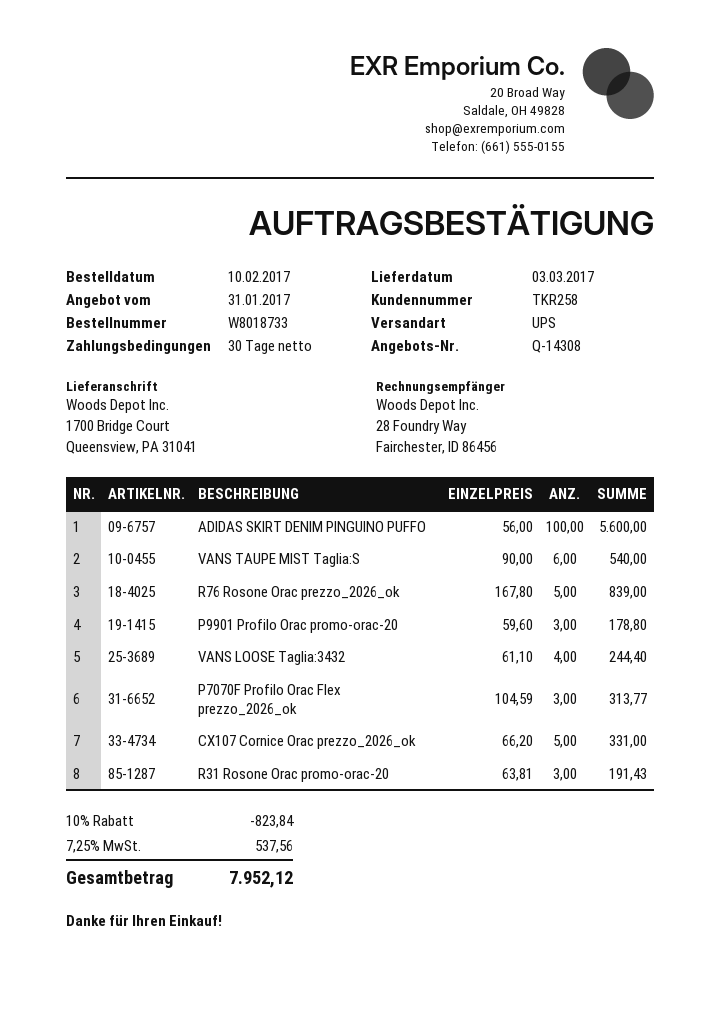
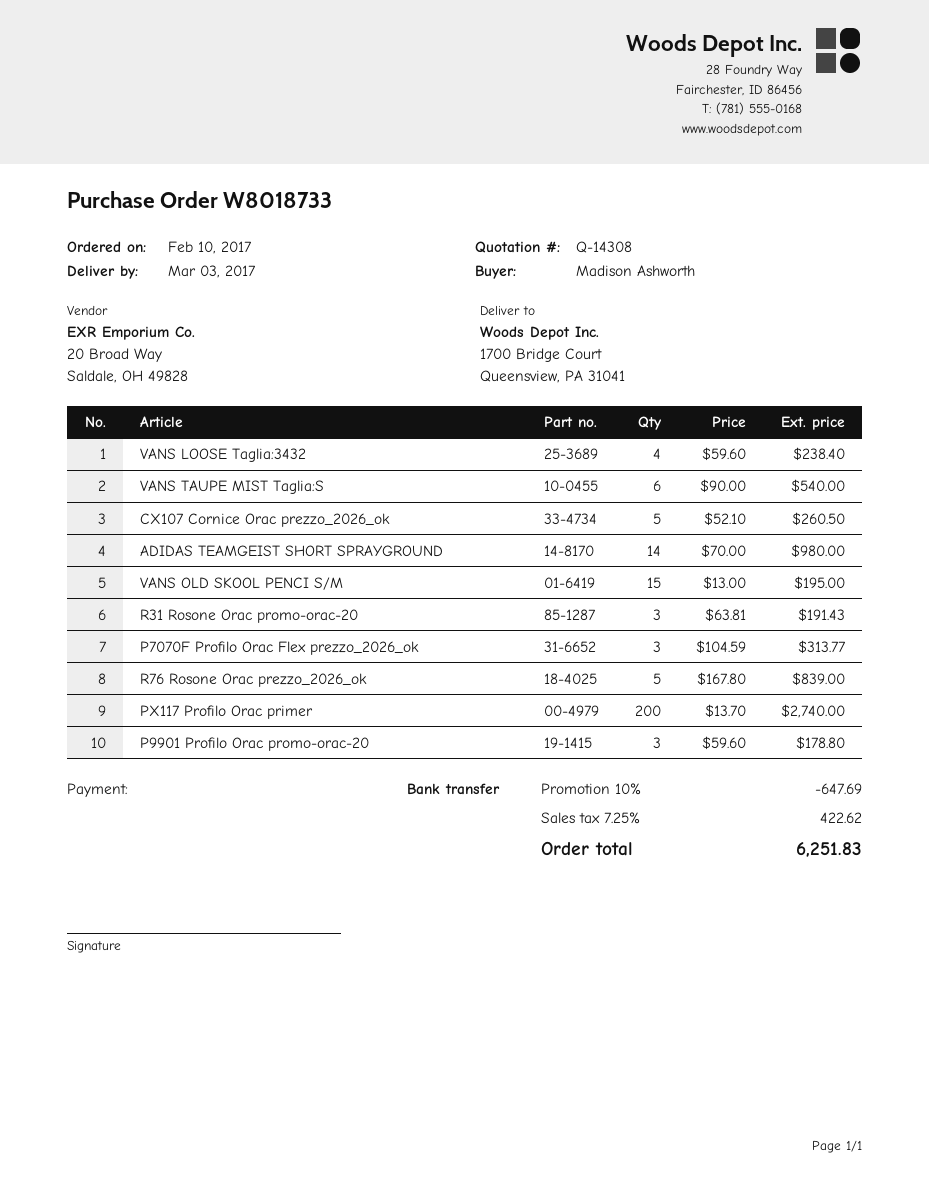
ADIDAS SKIRT DENIM PINGUINO PUFFO: 100 x 56.00 = 5600.00 -> none
VANS LOOSE Taglia:3432: 4 x 61.10 = 244.40 -> 4 x 59.60 = 238.40
CX107 Cornice Orac prezzo_2026_ok: 5 x 66.20 = 331.00 -> 5 x 52.10 = 260.50
ADIDAS TEAMGEIST SHORT SPRAYGROUND: none -> 14 x 70.00 = 980.00
VANS OLD SKOOL PENCI S/M: none -> 15 x 13.00 = 195.00
PX117 Profilo Orac primer: none -> 200 x 13.70 = 2740.00
discount: 10% = 823.84 -> 10% = 647.69
tax: 7.25% = 537.56 -> 7.25% = 422.62
total: 7952.12 -> 6251.83

